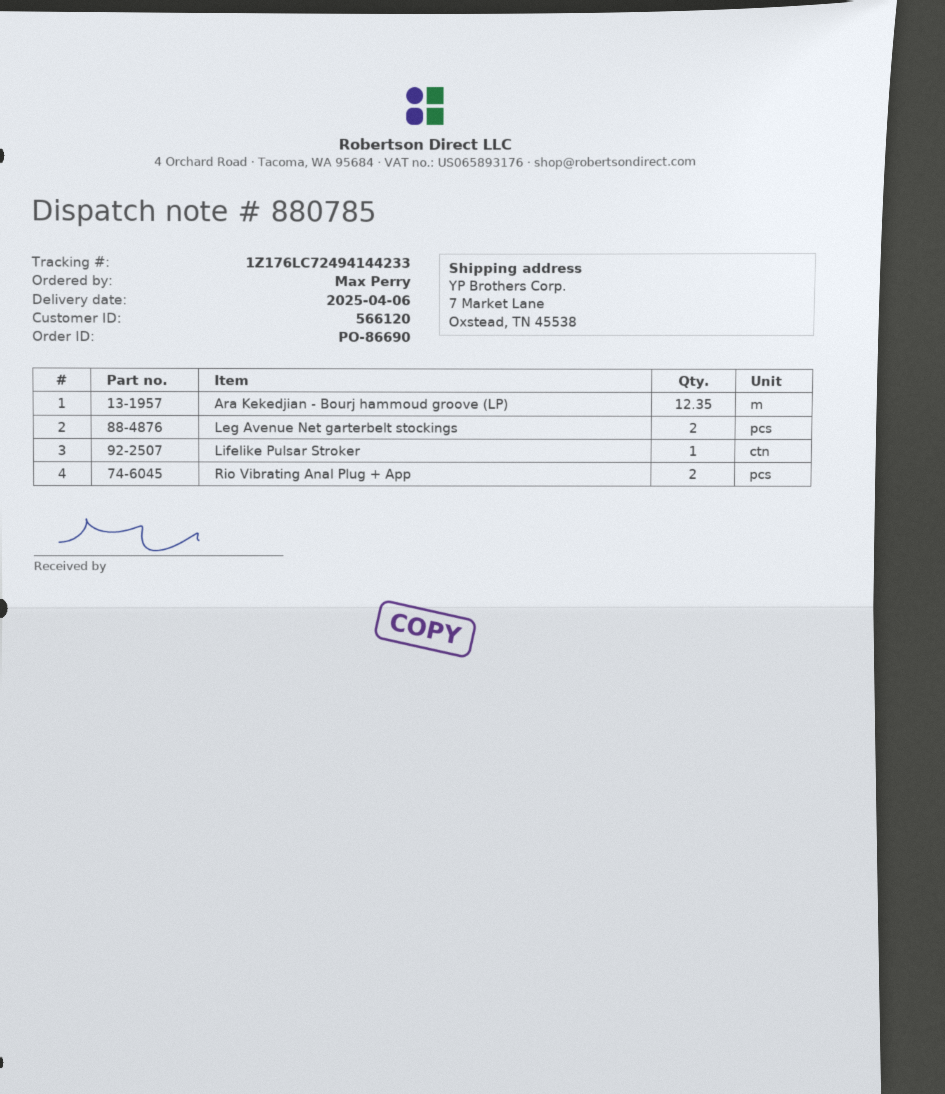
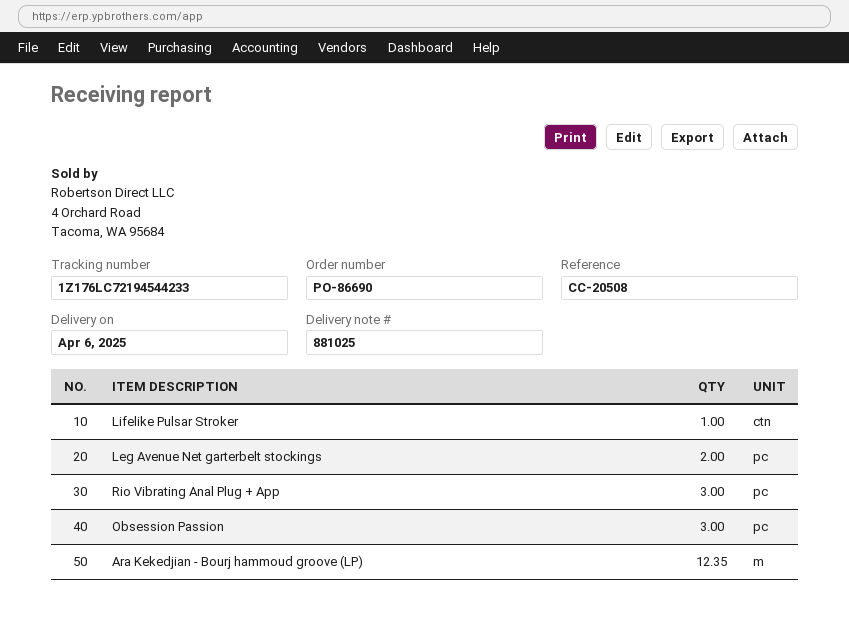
delivery note number: 880785 -> 881025
tracking number: 1Z176LC72494144233 -> 1Z176LC72194544233
Rio Vibrating Anal Plug + App: 2 -> 3
Obsession Passion: none -> 3

